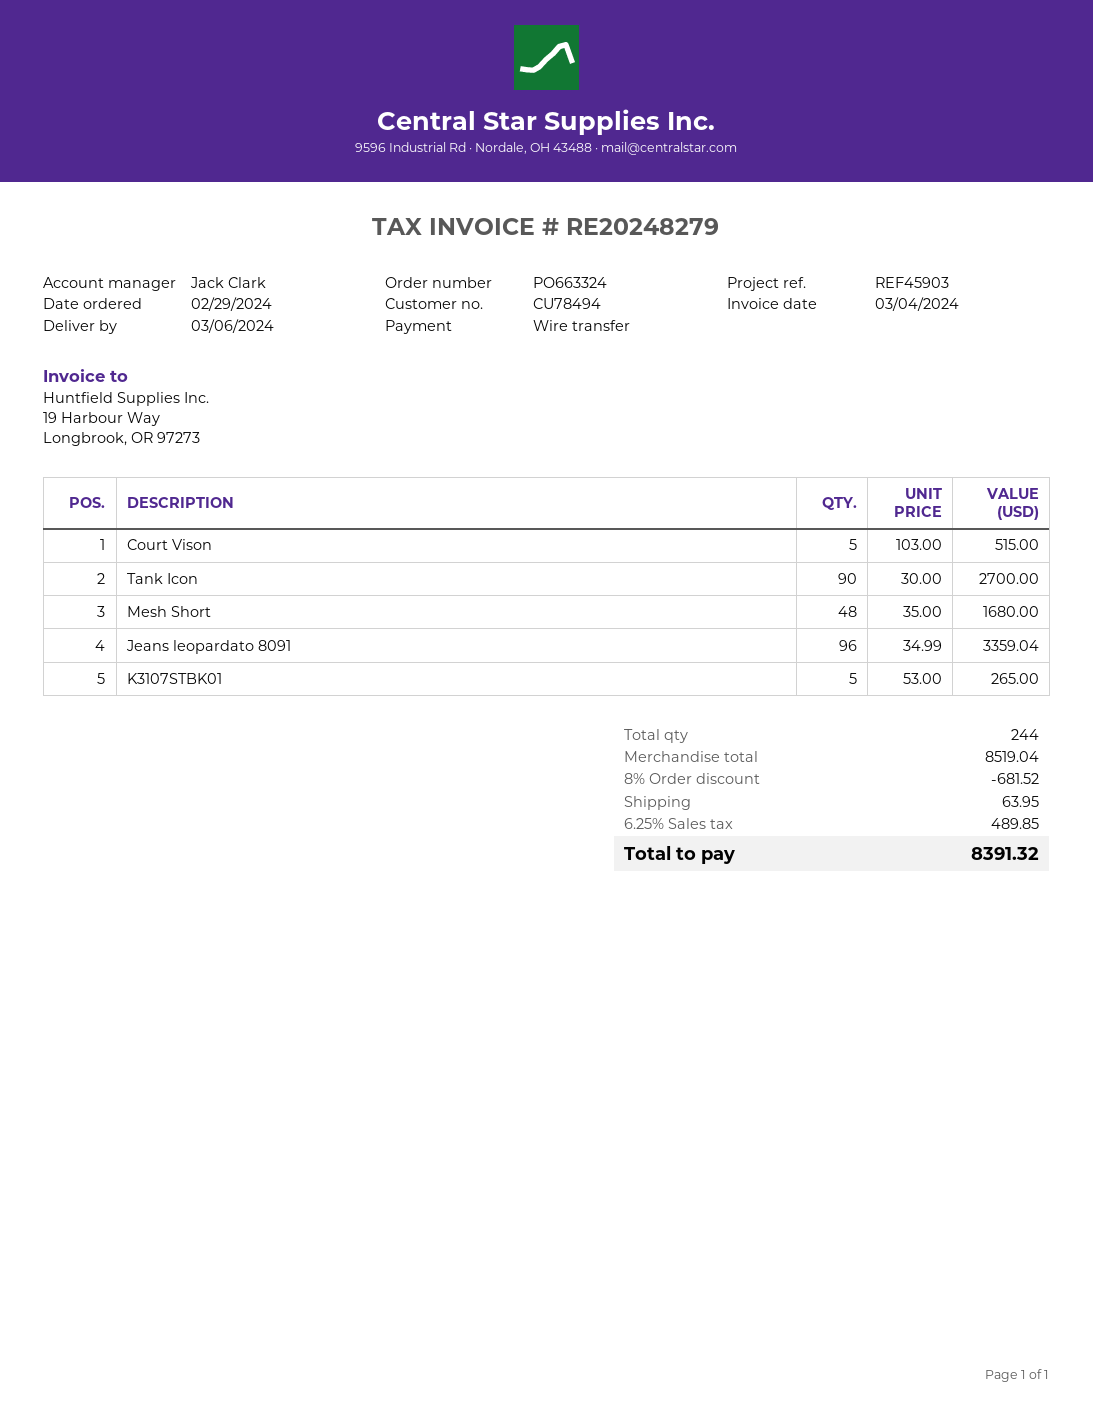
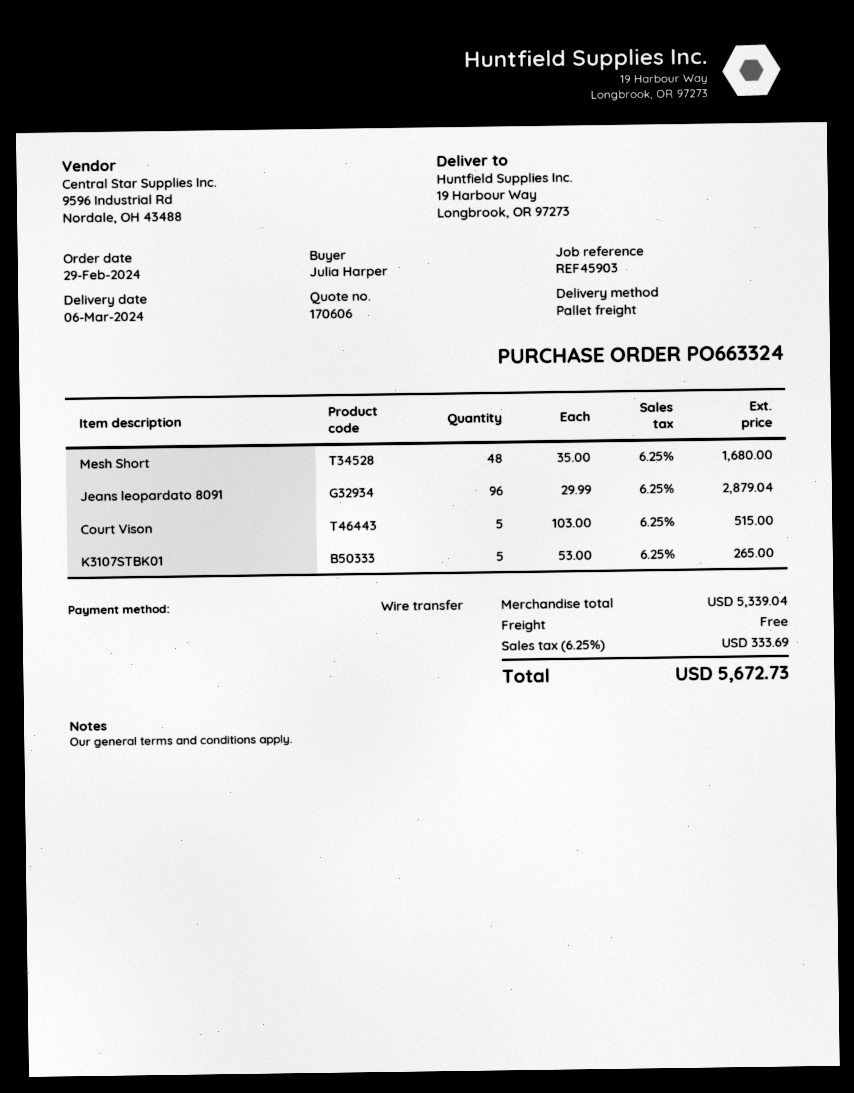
Tank Icon: 90 x 30.00 = 2700.00 -> none
Jeans leopardato 8091: 96 x 34.99 = 3359.04 -> 96 x 29.99 = 2879.04
subtotal: 8519.04 -> 5339.04
discount: 8% = 681.52 -> none
shipping: 63.95 -> 0.00
tax: 6.25% = 489.85 -> 6.25% = 333.69
total: 8391.32 -> 5672.73

